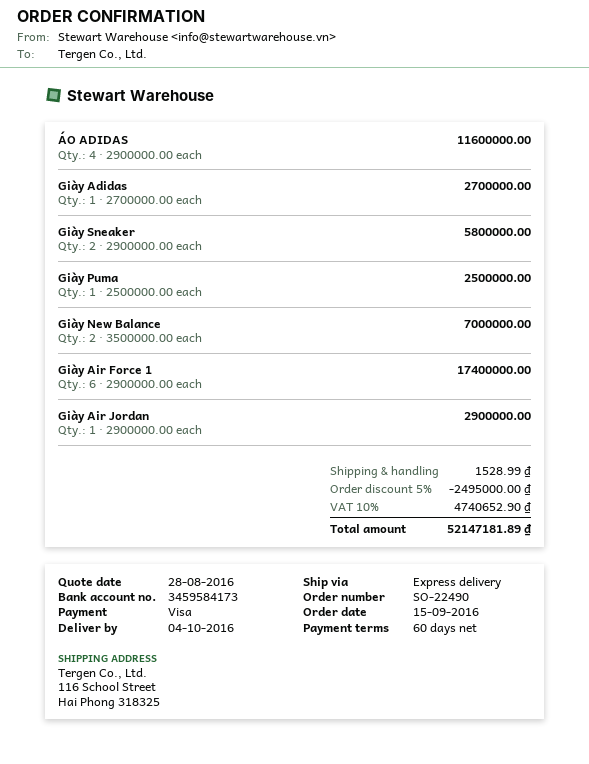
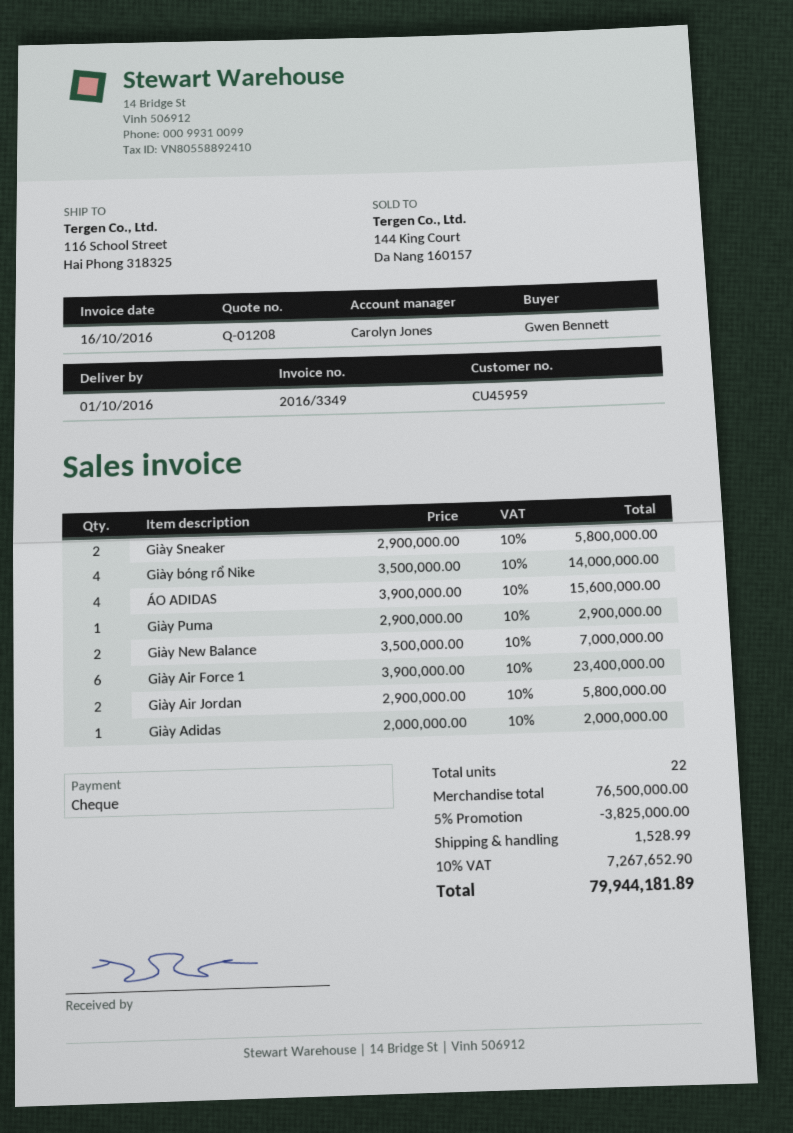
delivery date: 2016-10-04 -> 2016-10-01
payment method: Visa -> cheque
ÁO ADIDAS: 4 x 2900000.00 = 11600000.00 -> 4 x 3900000.00 = 15600000.00
Giày Adidas: 1 x 2700000.00 = 2700000.00 -> 1 x 2000000.00 = 2000000.00
Giày Puma: 1 x 2500000.00 = 2500000.00 -> 1 x 2900000.00 = 2900000.00
Giày Air Force 1: 6 x 2900000.00 = 17400000.00 -> 6 x 3900000.00 = 23400000.00
Giày Air Jordan: 1 x 2900000.00 = 2900000.00 -> 2 x 2900000.00 = 5800000.00
Giày bóng rổ Nike: none -> 4 x 3500000.00 = 14000000.00
discount: 5% = 2495000.00 -> 5% = 3825000.00
tax: 10% = 4740652.90 -> 10% = 7267652.90
total: 52147181.89 -> 79944181.89

